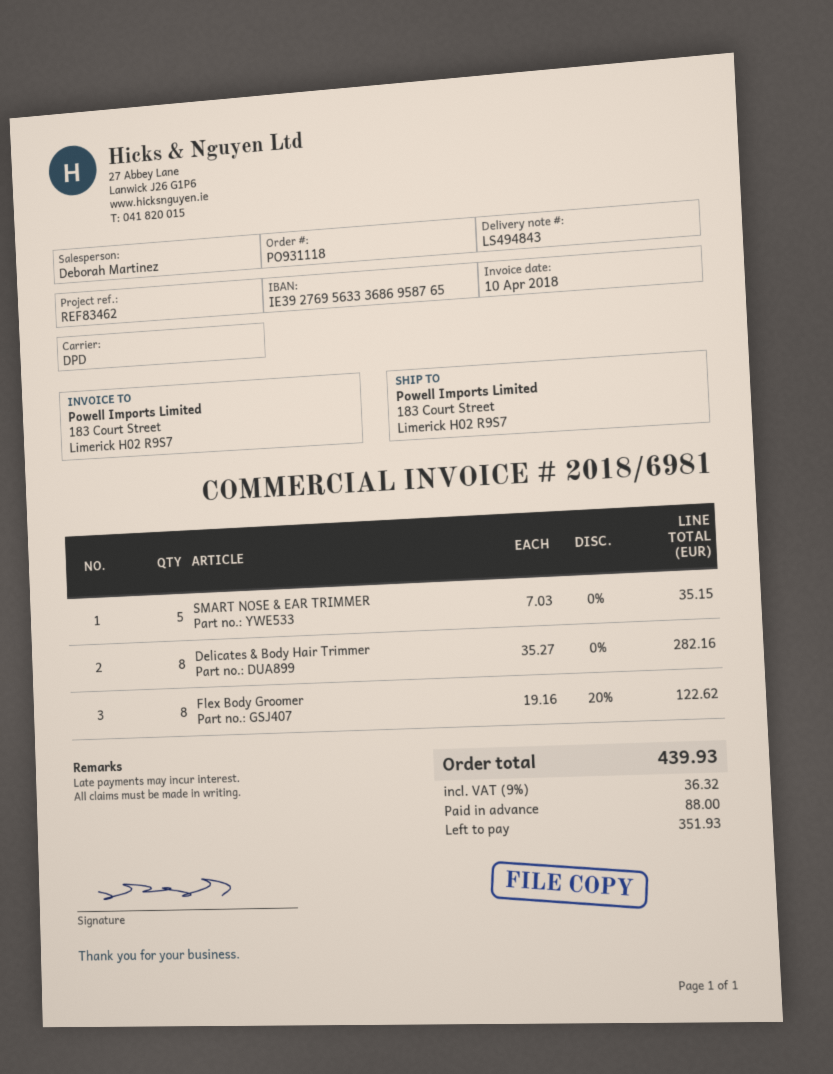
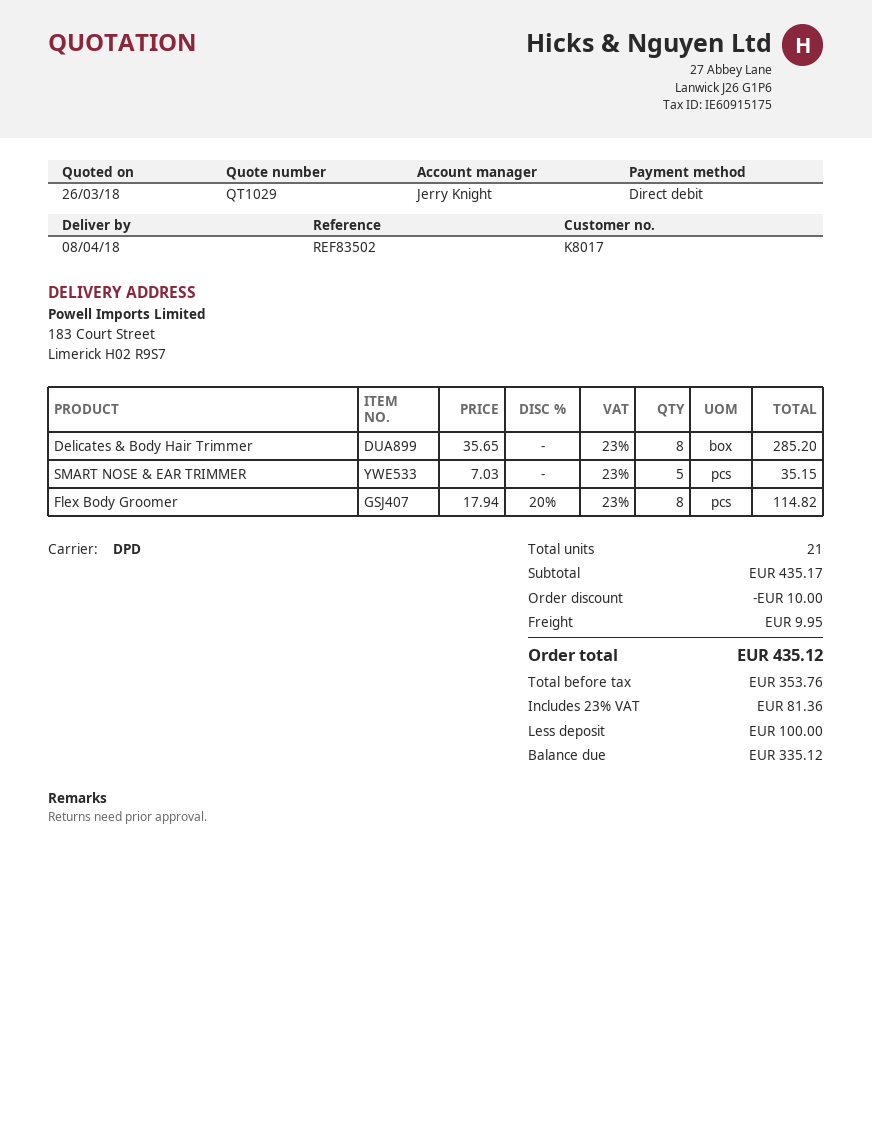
reference: REF83462 -> REF83502
sales rep: Deborah Martinez -> Jerry Knight
Delicates & Body Hair Trimmer: 8 x 35.27 = 282.16 -> 8 x 35.65 = 285.20
Flex Body Groomer: 8 x 19.16 - 20% = 122.62 -> 8 x 17.94 - 20% = 114.82
discount: none -> 10.00
shipping: none -> 9.95
tax: 9% = 36.32 -> 23% = 81.36
total: 439.93 -> 435.12
deposit: 88.00 -> 100.00
balance: 351.93 -> 335.12

